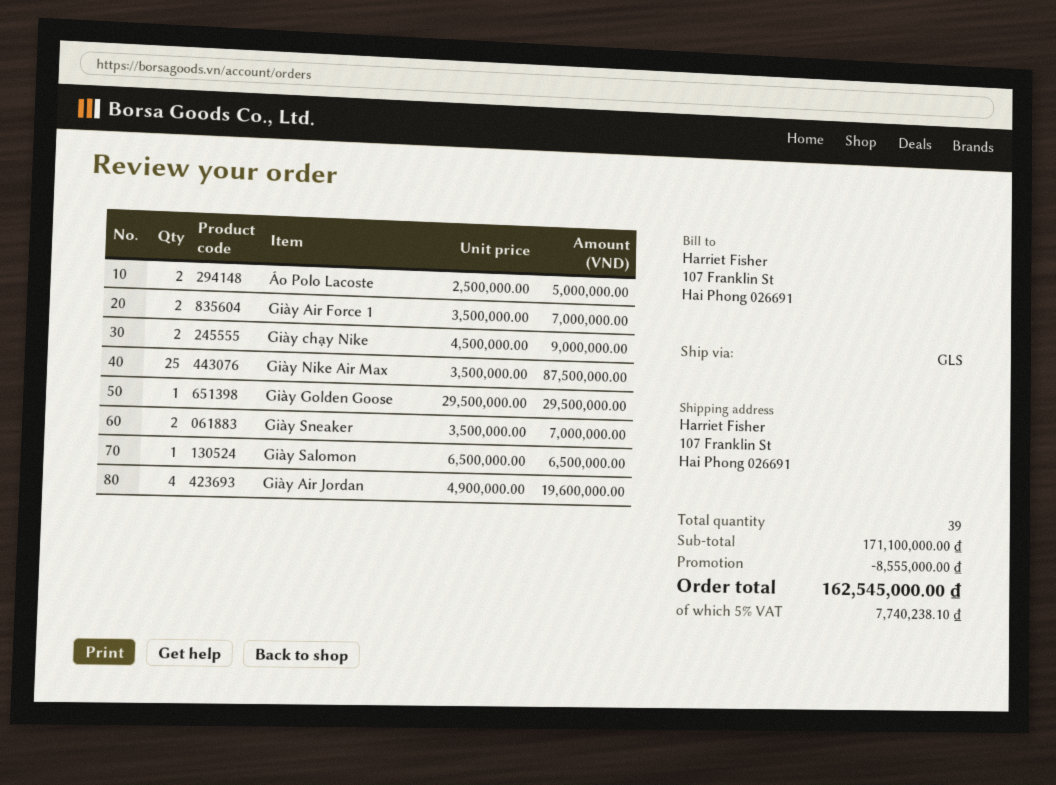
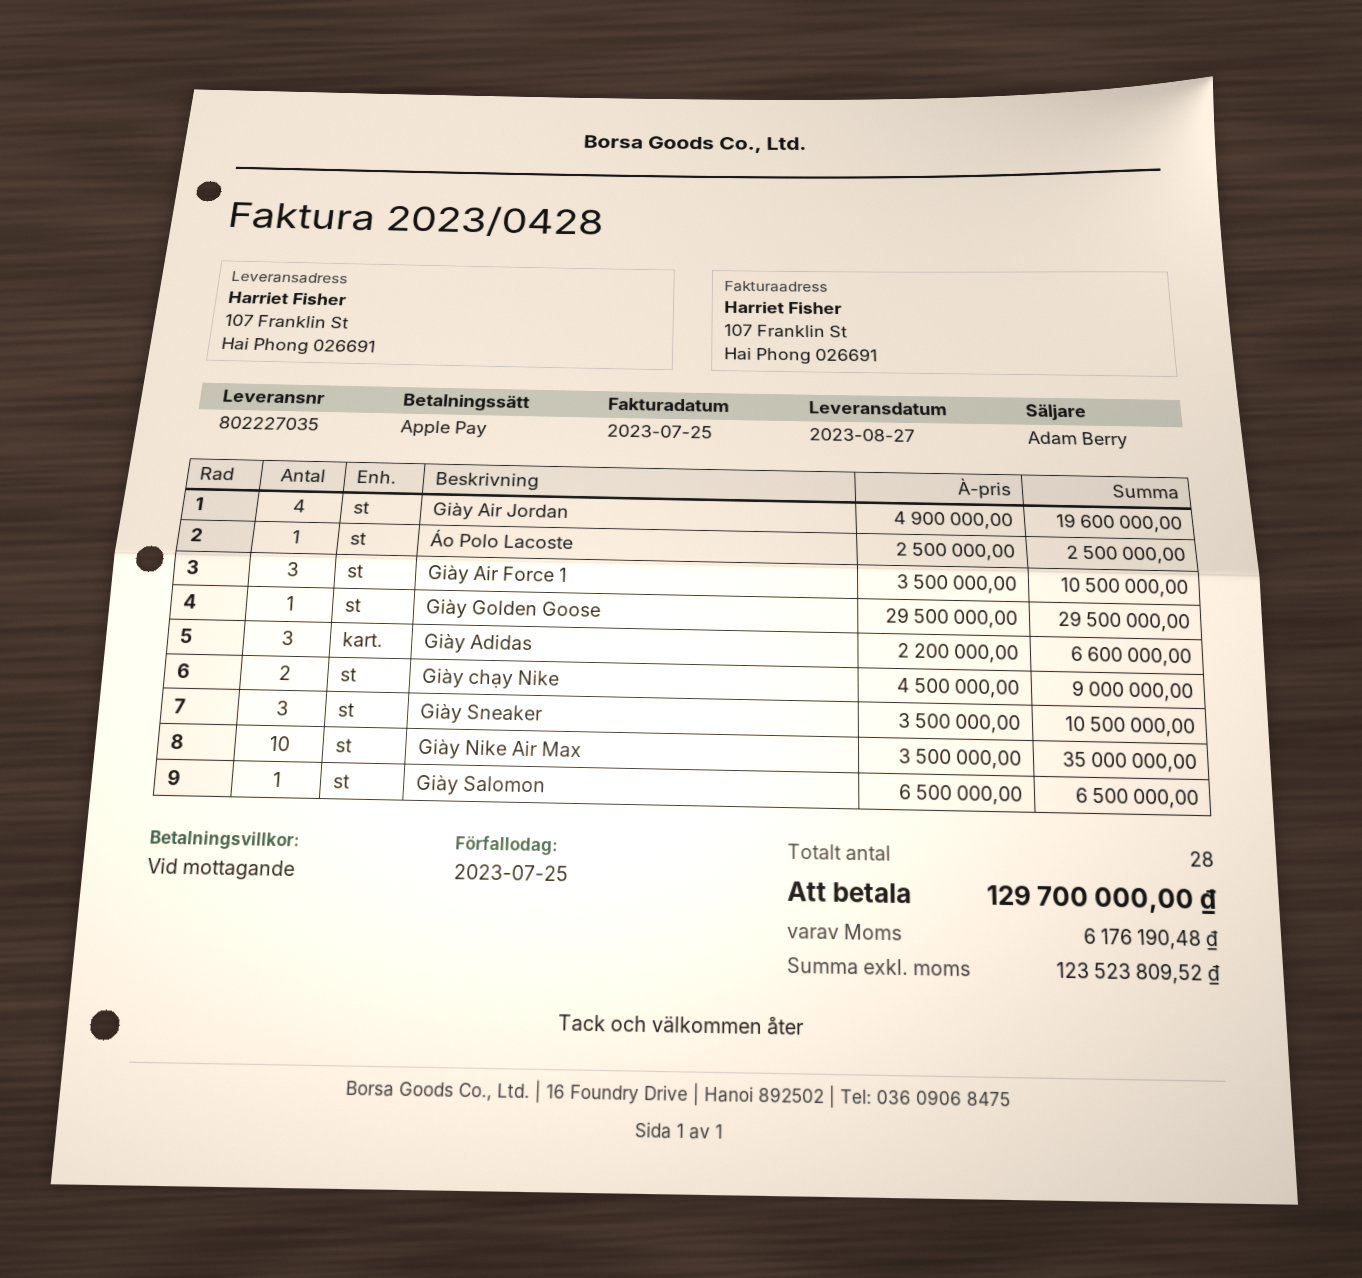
Áo Polo Lacoste: 2 x 2500000.00 = 5000000.00 -> 1 x 2500000.00 = 2500000.00
Giày Air Force 1: 2 x 3500000.00 = 7000000.00 -> 3 x 3500000.00 = 10500000.00
Giày Nike Air Max: 25 x 3500000.00 = 87500000.00 -> 10 x 3500000.00 = 35000000.00
Giày Sneaker: 2 x 3500000.00 = 7000000.00 -> 3 x 3500000.00 = 10500000.00
Giày Adidas: none -> 3 x 2200000.00 = 6600000.00
total quantity: 39 -> 28
discount: 8555000.00 -> none
tax: 7740238.10 -> 6176190.48
total: 162545000.00 -> 129700000.00

